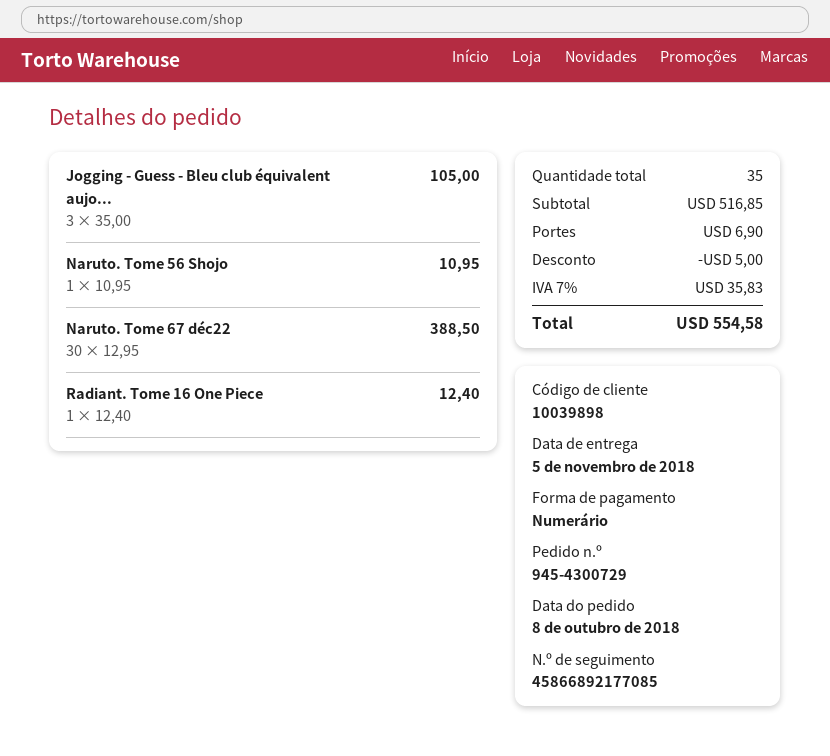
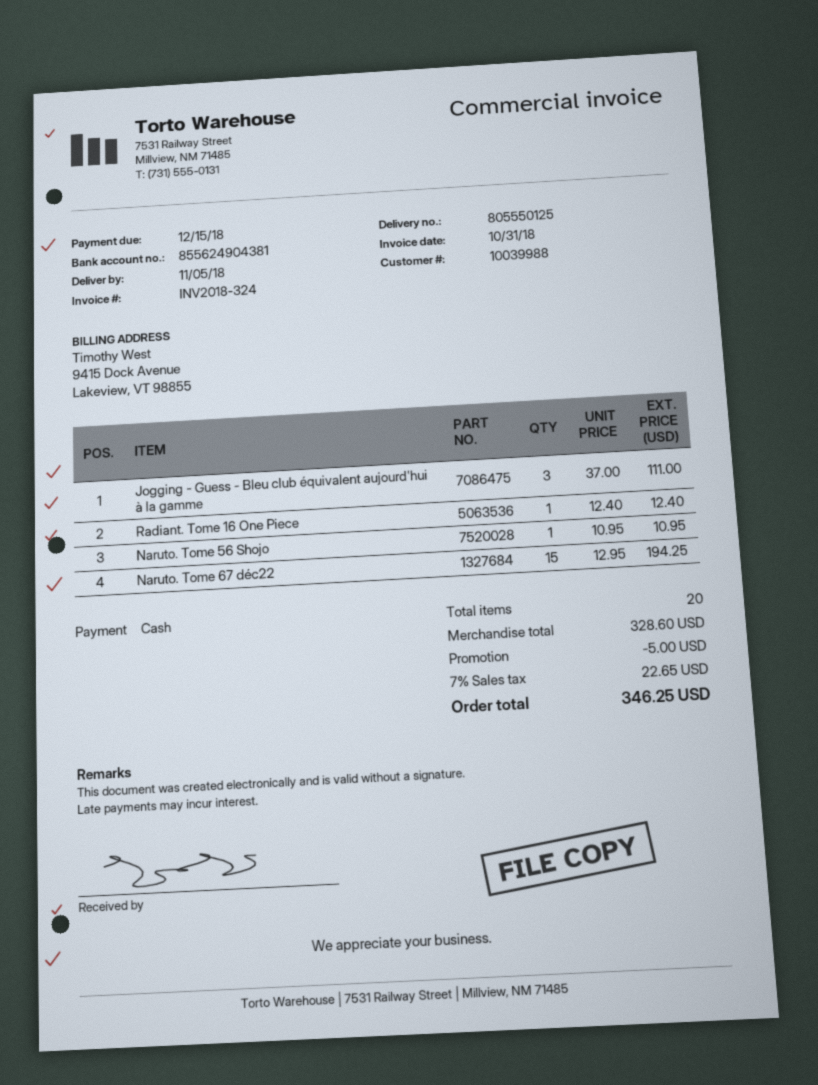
customer number: 10039898 -> 10039988
Jogging - Guess - Bleu club équivalent aujo...: 3 x 35.00 = 105.00 -> 3 x 37.00 = 111.00
Naruto. Tome 67 déc22: 30 x 12.95 = 388.50 -> 15 x 12.95 = 194.25
total quantity: 35 -> 20
subtotal: 516.85 -> 328.60
shipping: 6.90 -> none
tax: 7% = 35.83 -> 7% = 22.65
total: 554.58 -> 346.25

